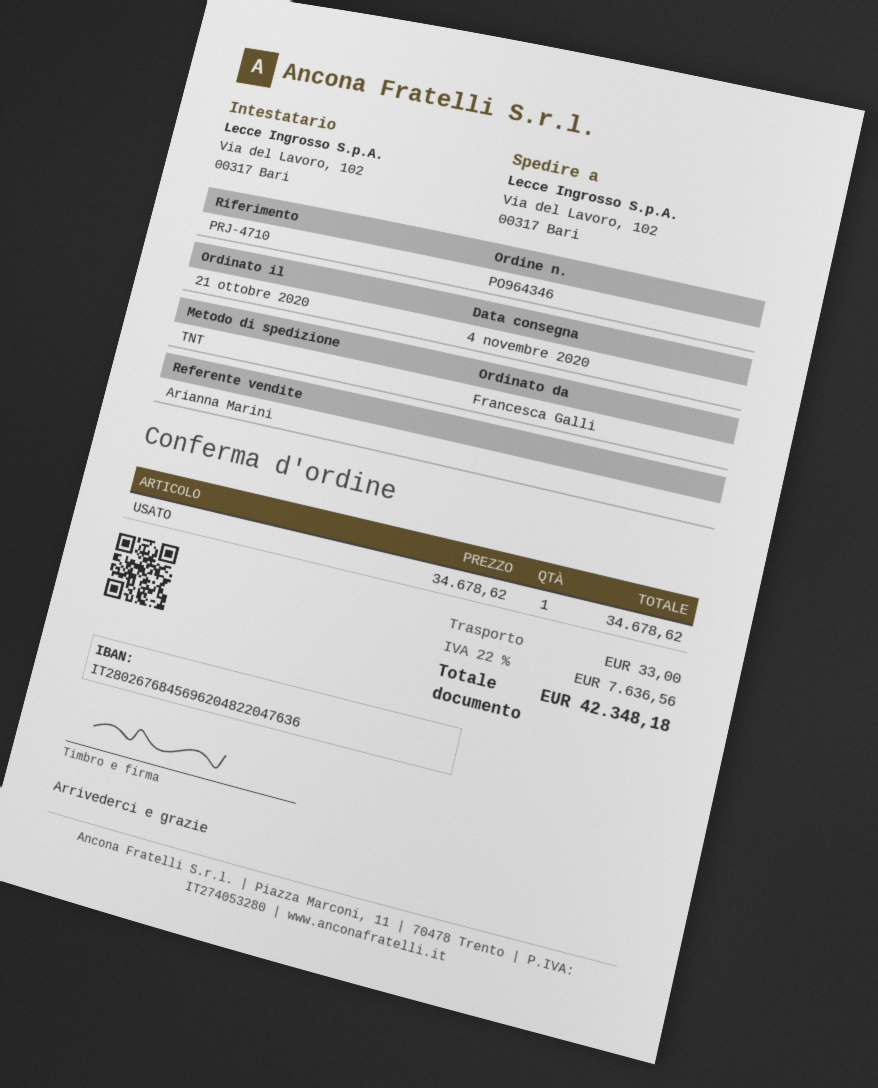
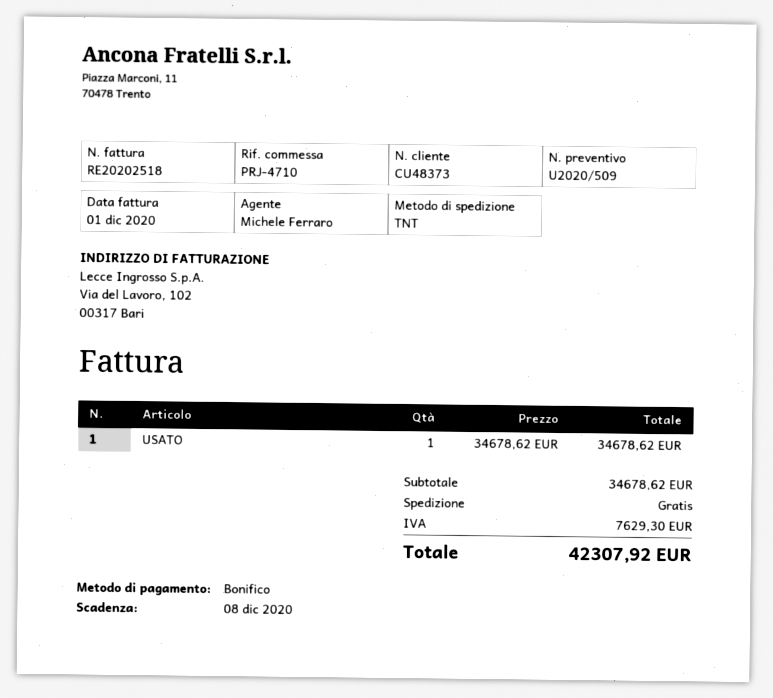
sales rep: Arianna Marini -> Michele Ferraro
shipping: 33.00 -> 0.00
tax: 7636.56 -> 7629.30
total: 42348.18 -> 42307.92

